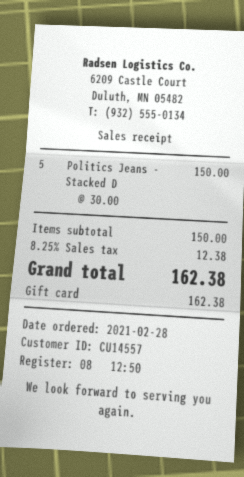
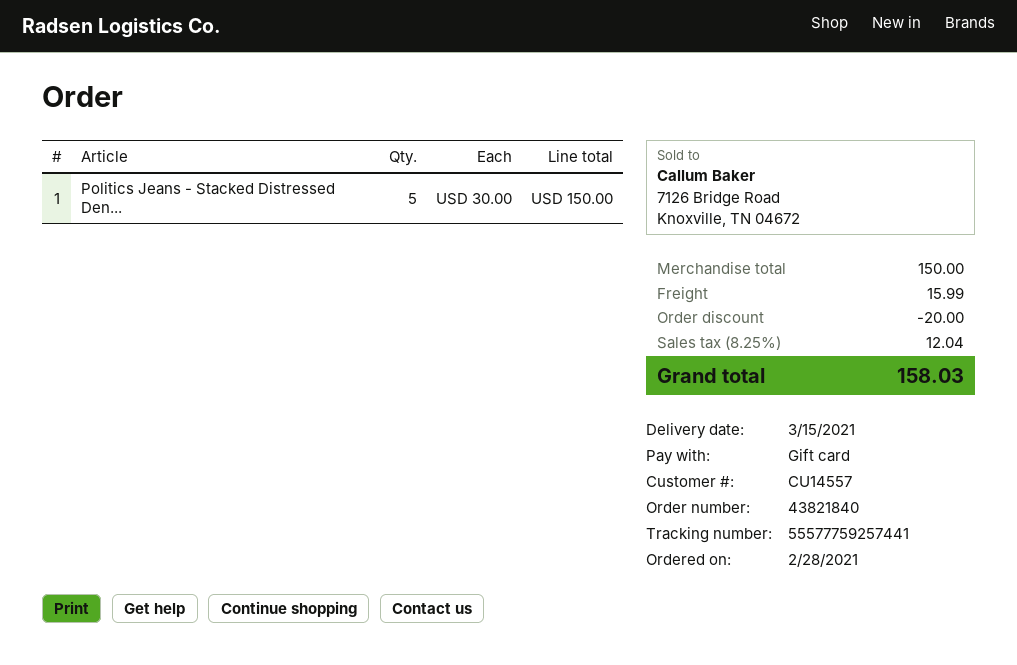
discount: none -> 20.00
shipping: none -> 15.99
tax: 8.25% = 12.38 -> 8.25% = 12.04
total: 162.38 -> 158.03

